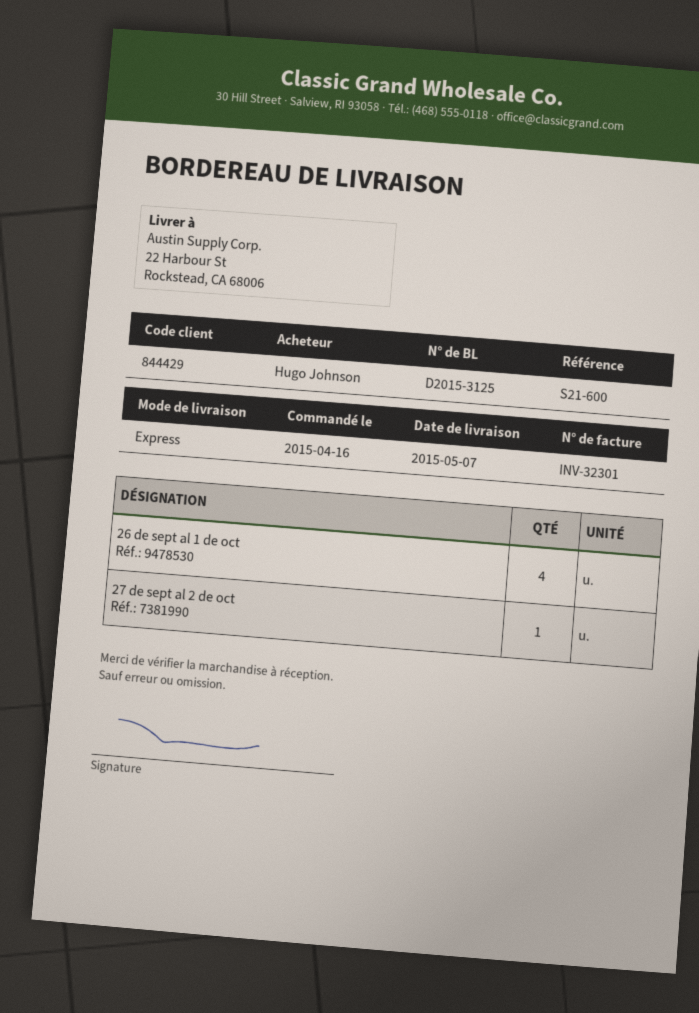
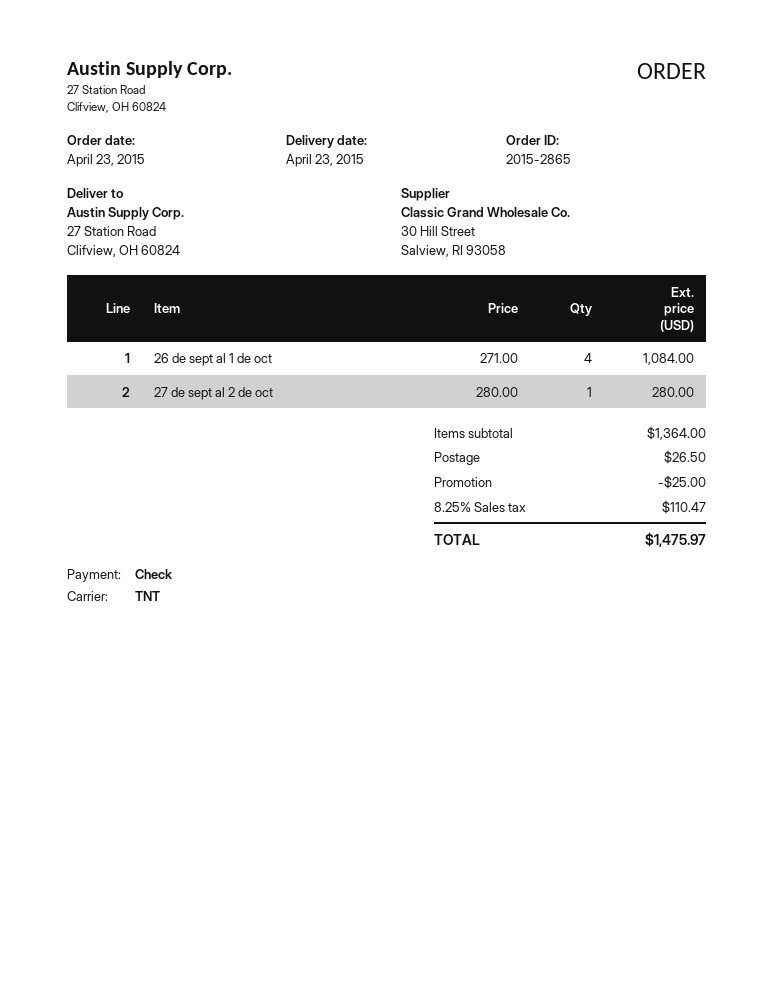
order date: 2015-04-16 -> 2015-04-23
delivery date: 2015-05-07 -> 2015-04-23
shipping method: express -> TNT
ship to: 22 Harbour St, Rockstead, CA 68006 -> 27 Station Road, Clifview, OH 60824

